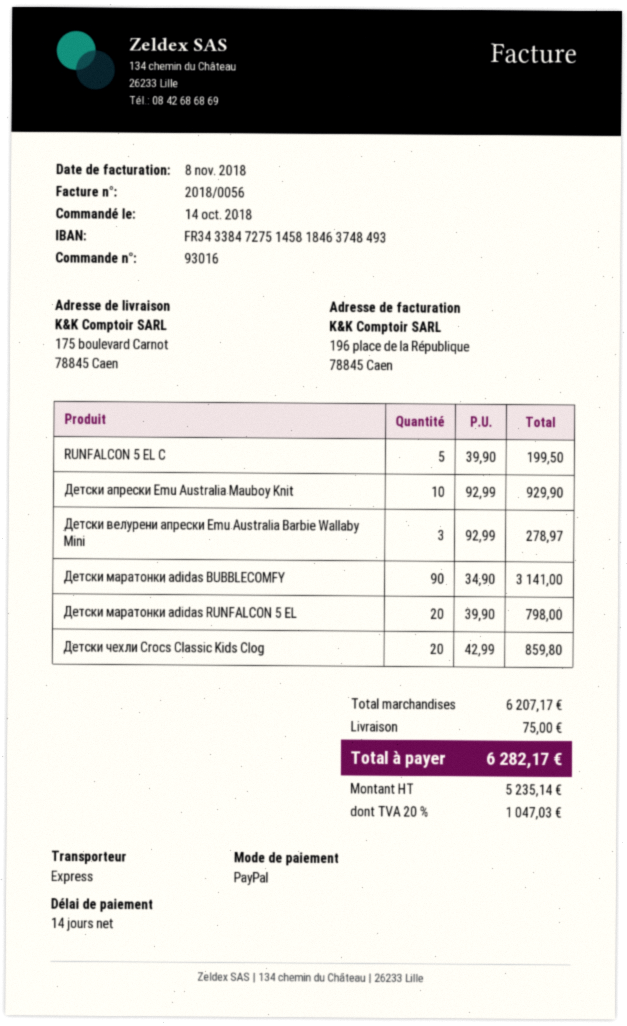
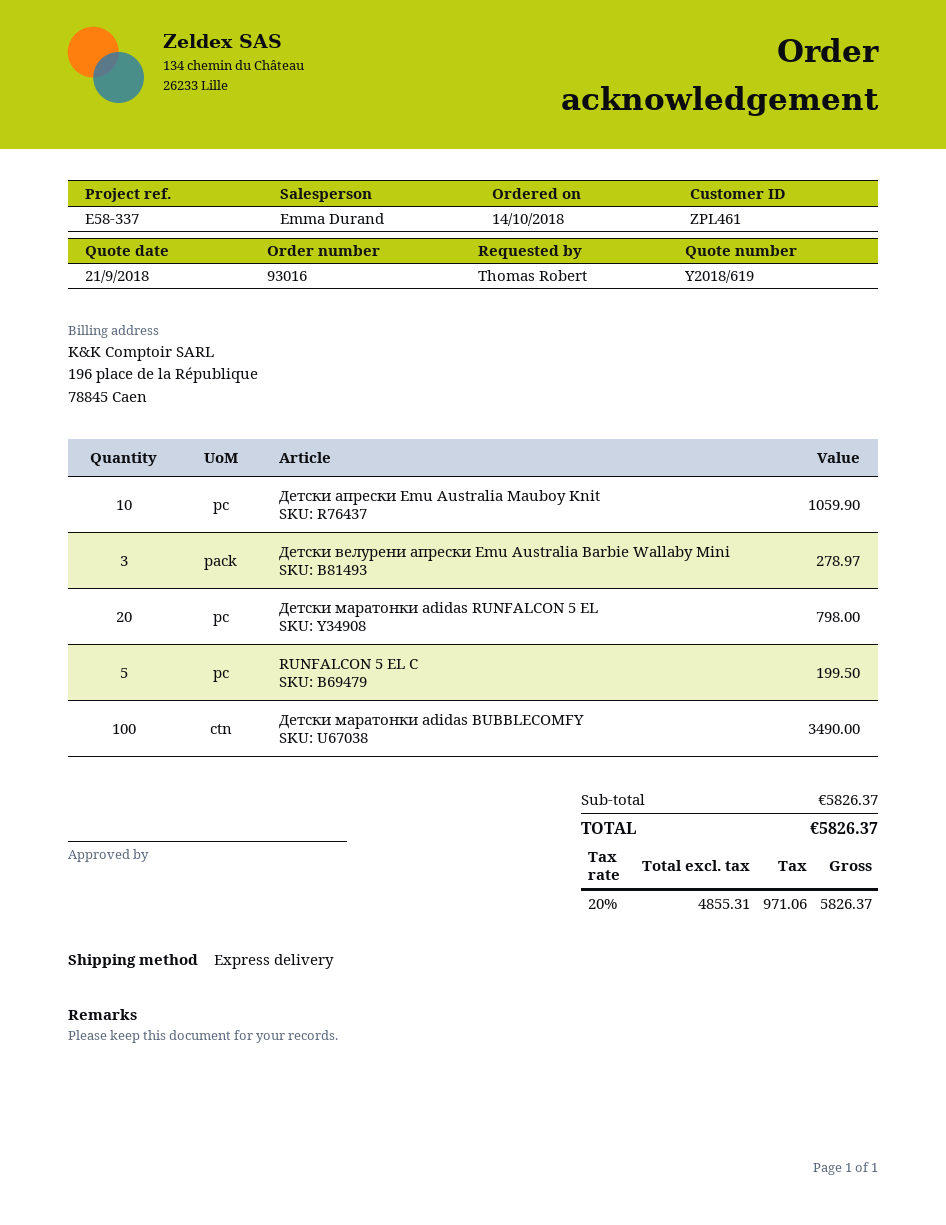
Детски апрески Emu Australia Mauboy Knit: 10 for 929.90 -> 10 for 1059.90
Детски маратонки adidas BUBBLECOMFY: 90 for 3141.00 -> 100 for 3490.00
Детски чехли Crocs Classic Kids Clog: 20 for 859.80 -> none
subtotal: 6207.17 -> 5826.37
shipping: 75.00 -> none
net: 5235.14 -> 4855.31
tax: 20% = 1047.03 -> 20% = 971.06
total: 6282.17 -> 5826.37

